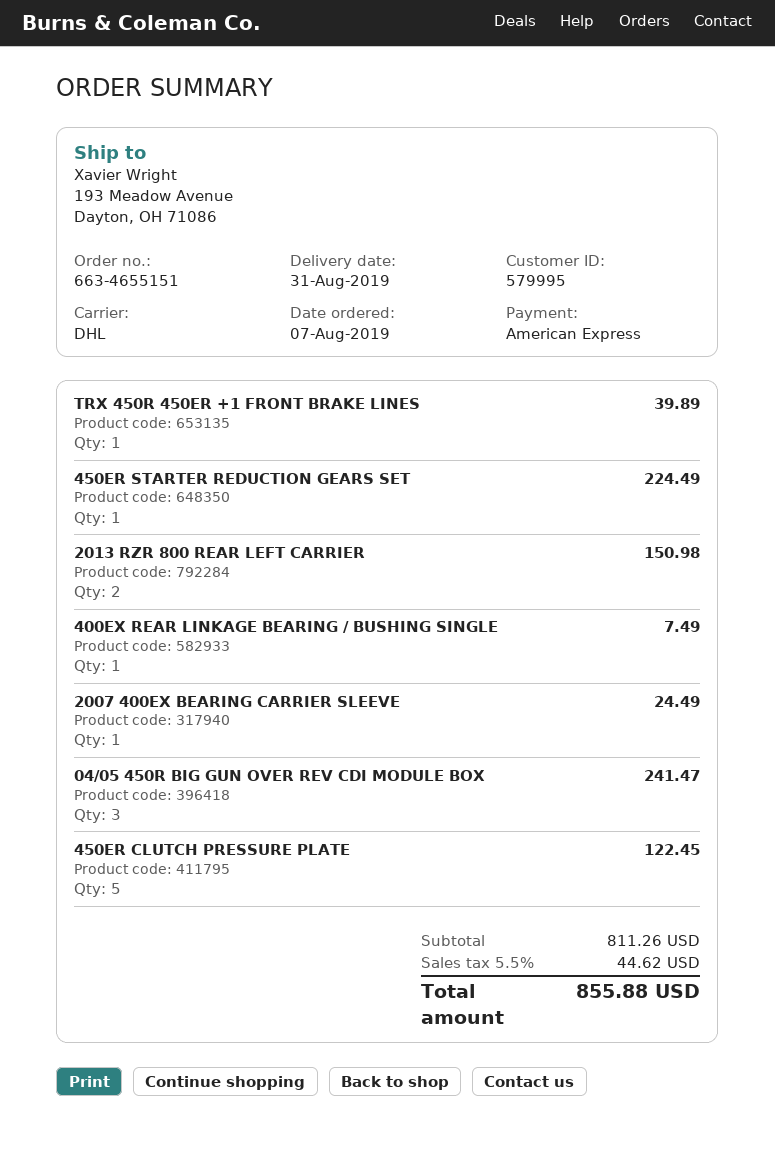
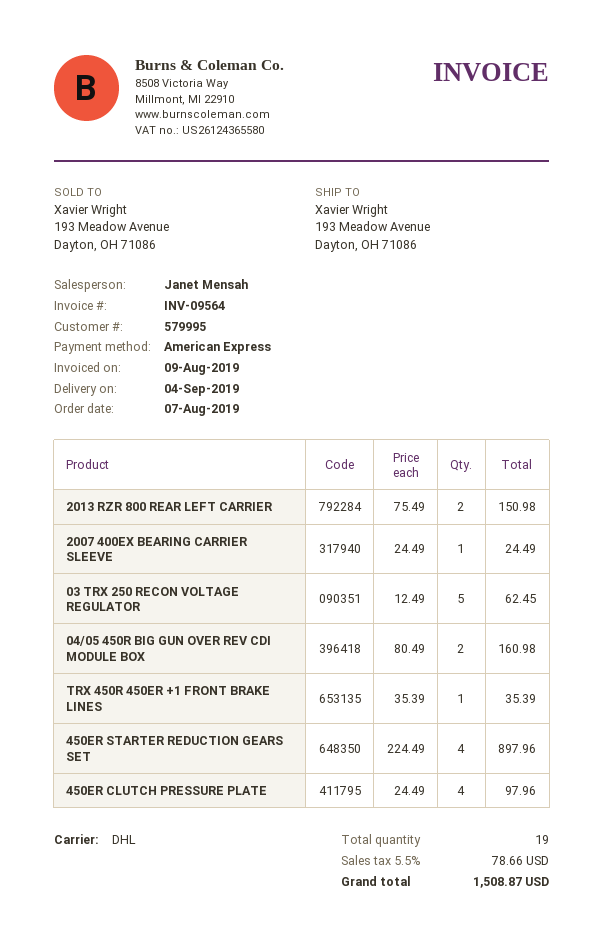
delivery date: 2019-08-31 -> 2019-09-04
TRX 450R 450ER +1 FRONT BRAKE LINES: 1 for 39.89 -> 1 for 35.39
450ER STARTER REDUCTION GEARS SET: 1 for 224.49 -> 4 for 897.96
400EX REAR LINKAGE BEARING / BUSHING SINGLE: 1 for 7.49 -> none
04/05 450R BIG GUN OVER REV CDI MODULE BOX: 3 for 241.47 -> 2 for 160.98
450ER CLUTCH PRESSURE PLATE: 5 for 122.45 -> 4 for 97.96
03 TRX 250 RECON VOLTAGE REGULATOR: none -> 5 for 62.45
tax: 5.5% = 44.62 -> 5.5% = 78.66
total: 855.88 -> 1508.87

